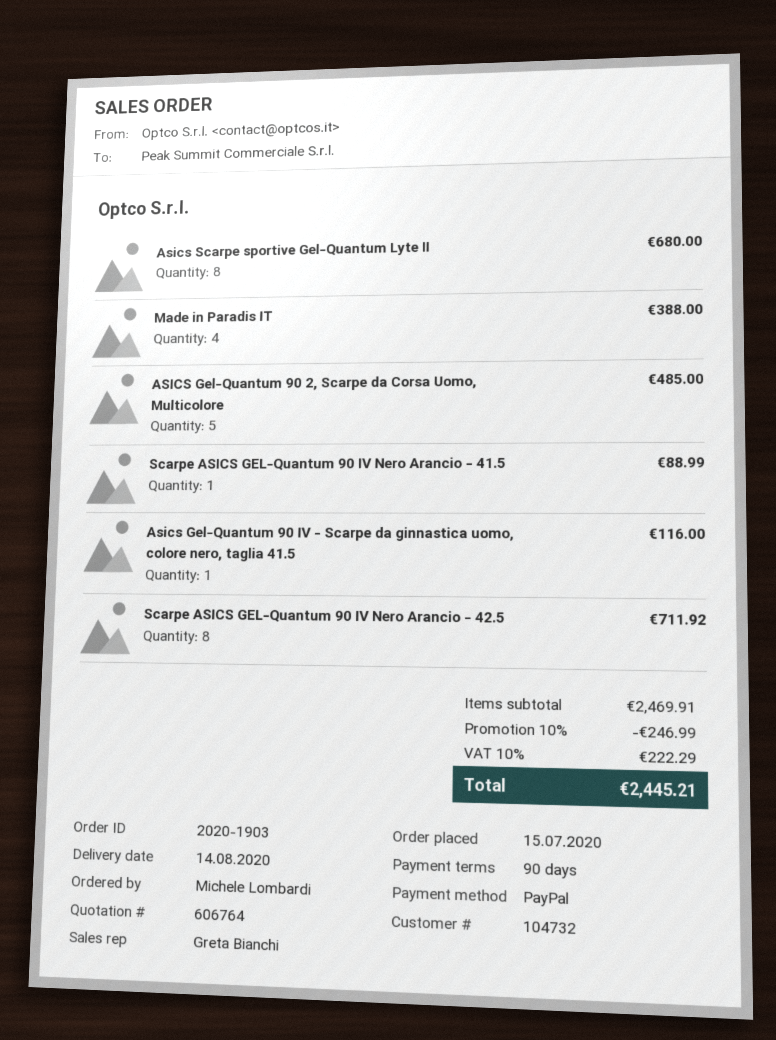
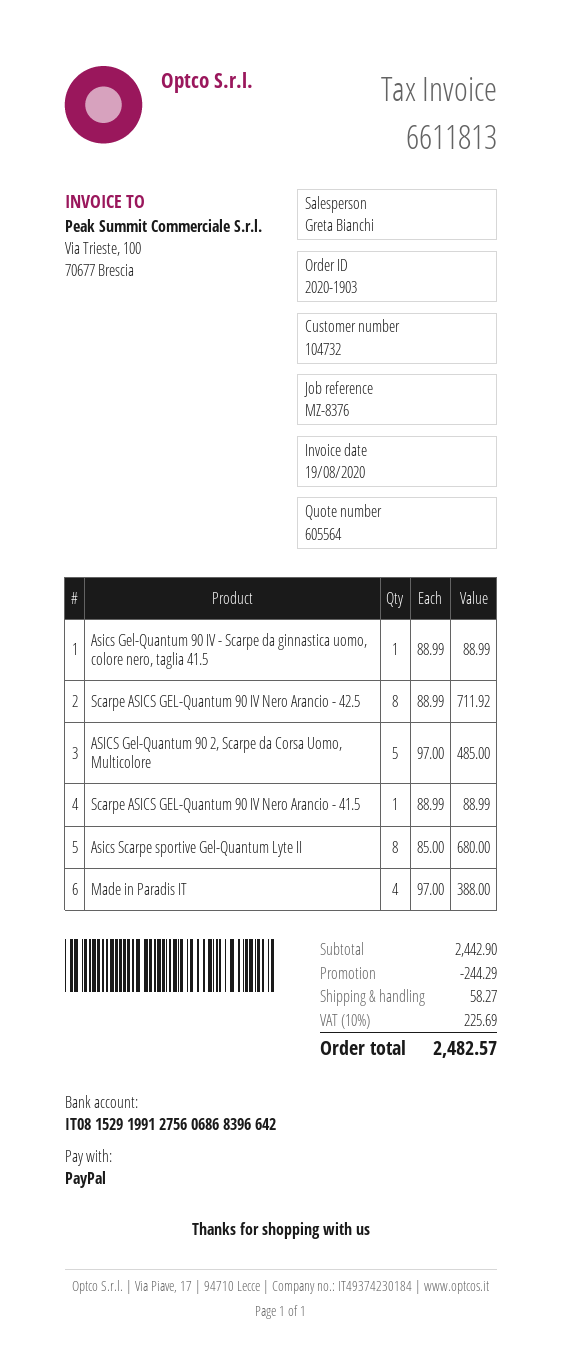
quote number: 606764 -> 605564
Asics Gel-Quantum 90 IV - Scarpe da ginnastica uomo, colore nero, taglia 41.5: 1 for 116.00 -> 1 for 88.99
subtotal: 2469.91 -> 2442.90
discount: 246.99 -> 244.29
shipping: none -> 58.27
tax: 10% = 222.29 -> 10% = 225.69
total: 2445.21 -> 2482.57

